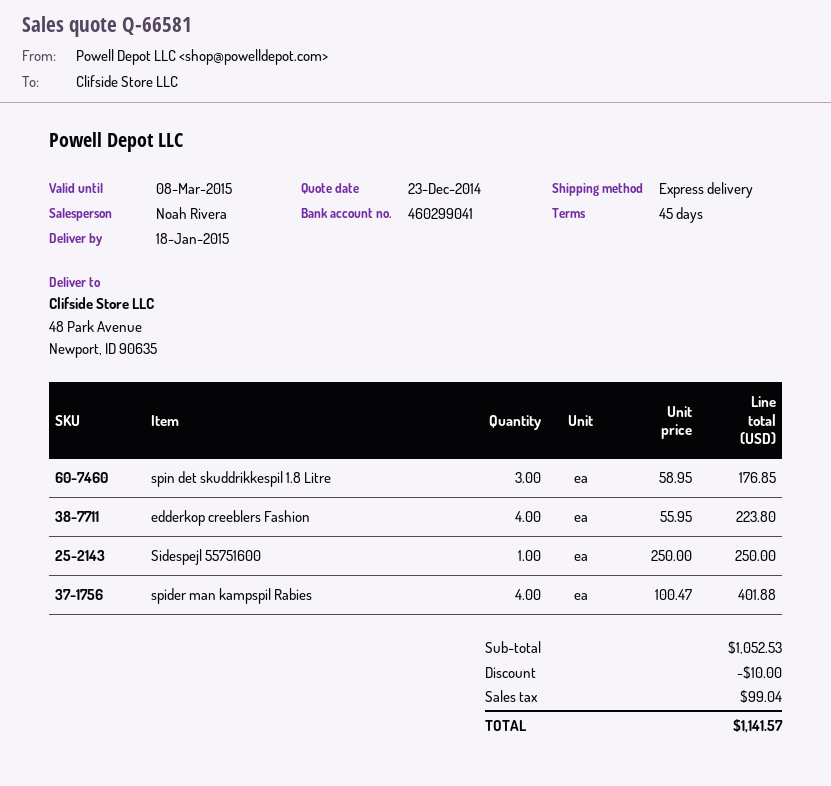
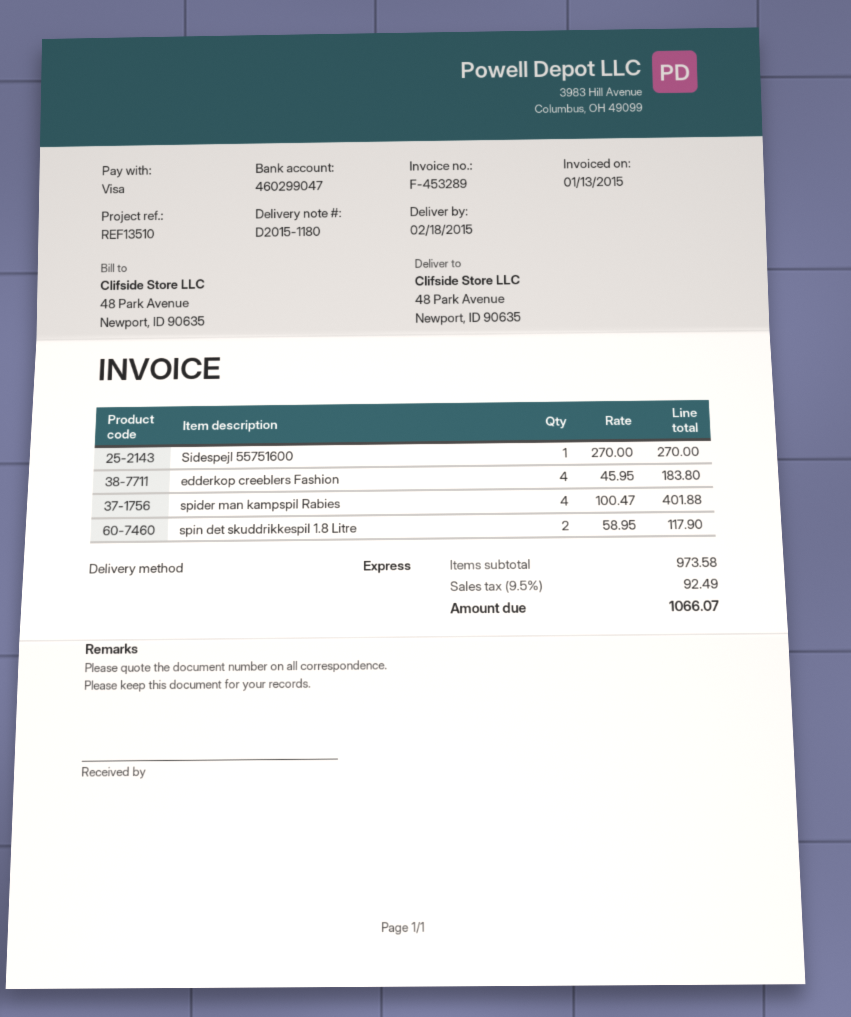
delivery date: 2015-01-18 -> 2015-02-18
bank account: 460299041 -> 460299047
spin det skuddrikkespil 1.8 Litre: 3 x 58.95 = 176.85 -> 2 x 58.95 = 117.90
edderkop creeblers Fashion: 4 x 55.95 = 223.80 -> 4 x 45.95 = 183.80
Sidespejl 55751600: 1 x 250.00 = 250.00 -> 1 x 270.00 = 270.00
subtotal: 1052.53 -> 973.58
discount: 10.00 -> none
tax: 99.04 -> 92.49
total: 1141.57 -> 1066.07

